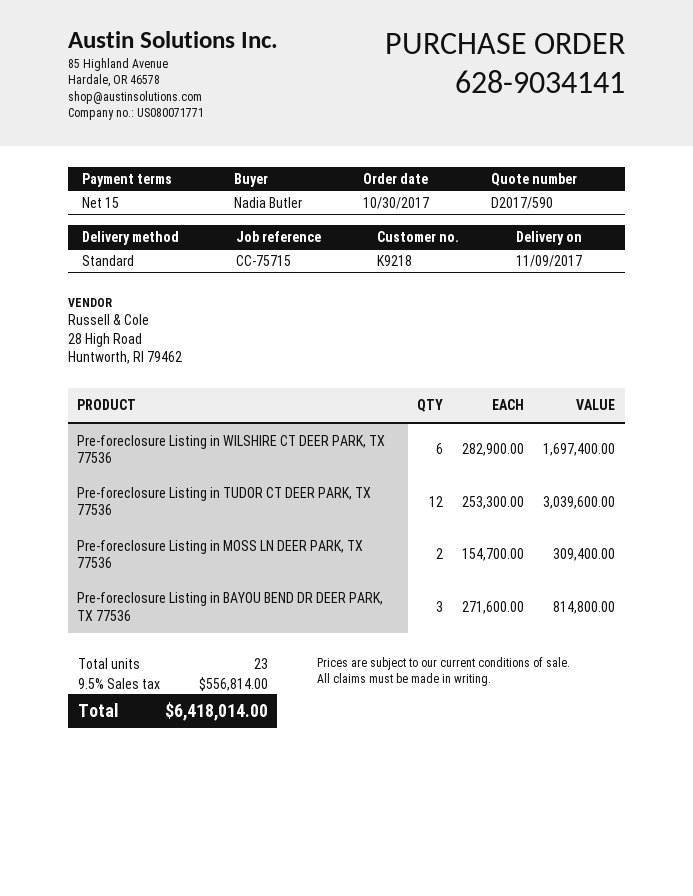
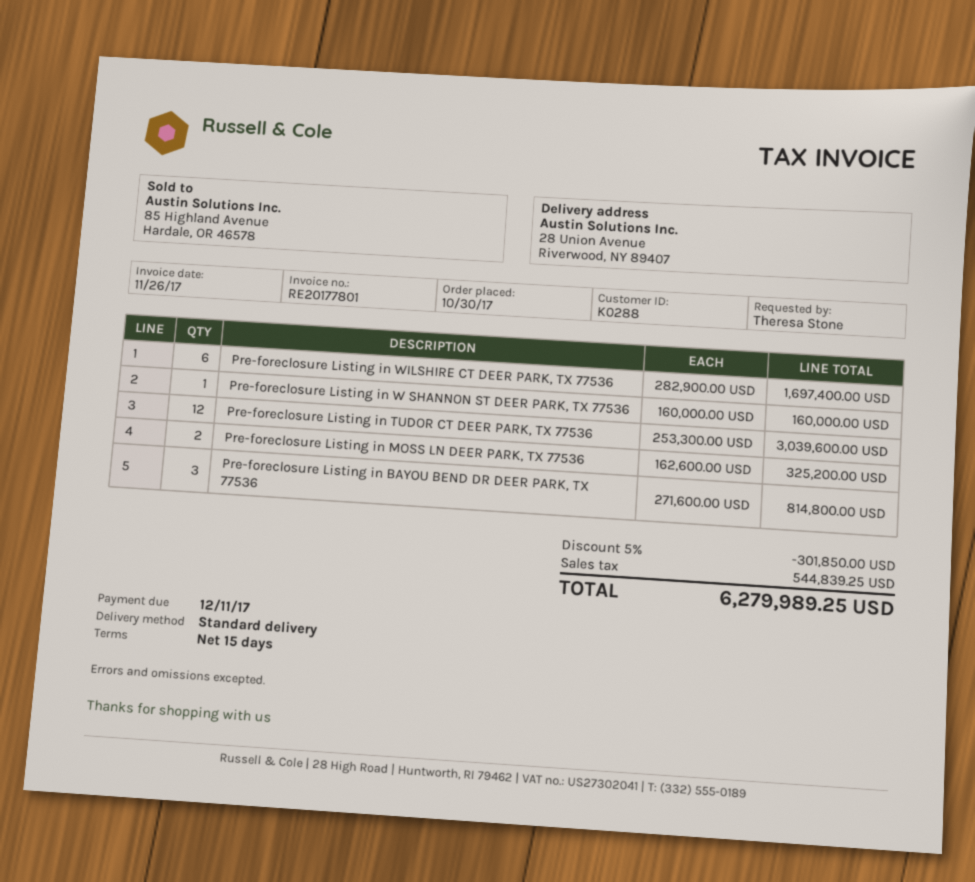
customer number: K9218 -> K0288
ordered by: Nadia Butler -> Theresa Stone
Pre-foreclosure Listing in MOSS LN DEER PARK, TX 77536: 2 x 154700.00 = 309400.00 -> 2 x 162600.00 = 325200.00
Pre-foreclosure Listing in W SHANNON ST DEER PARK, TX 77536: none -> 1 x 160000.00 = 160000.00
discount: none -> 5% = 301850.00
tax: 556814.00 -> 544839.25
total: 6418014.00 -> 6279989.25

